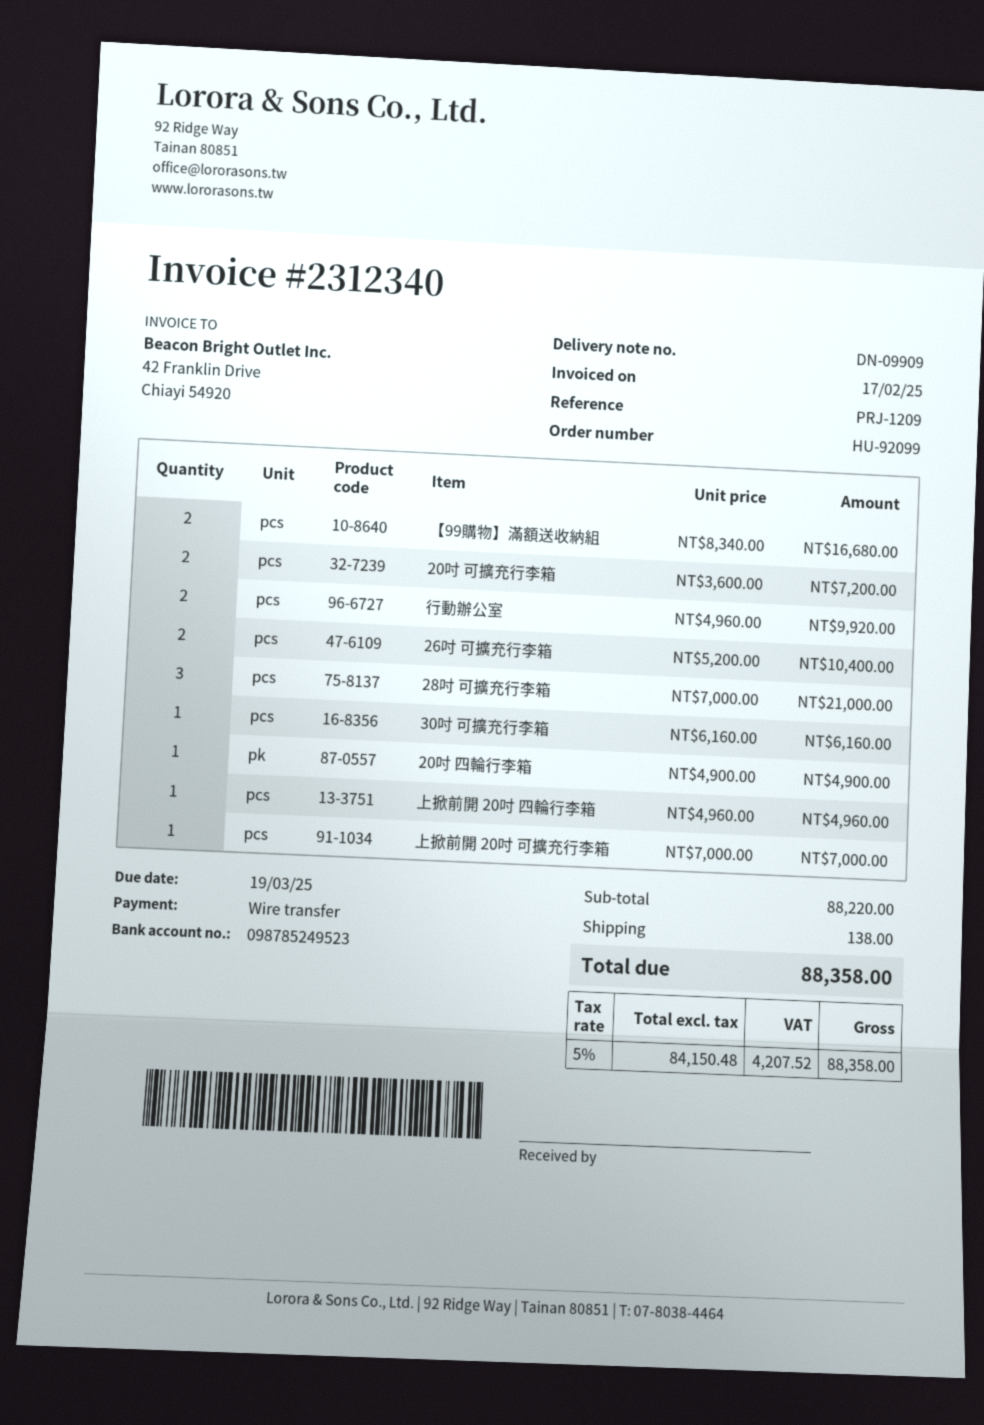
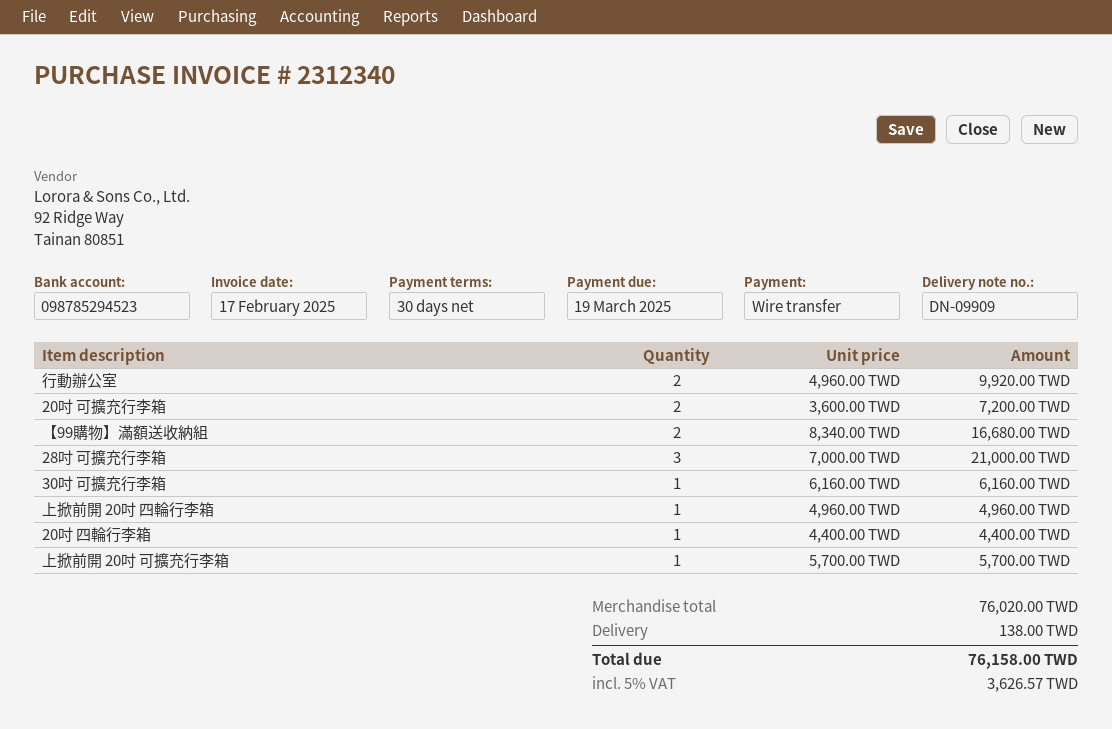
bank account: 098785249523 -> 098785294523
26吋 可擴充行李箱: 2 x 5200.00 = 10400.00 -> none
20吋 四輪行李箱: 1 x 4900.00 = 4900.00 -> 1 x 4400.00 = 4400.00
上掀前開 20吋 可擴充行李箱: 1 x 7000.00 = 7000.00 -> 1 x 5700.00 = 5700.00
subtotal: 88220.00 -> 76020.00
tax: 5% = 4207.52 -> 5% = 3626.57
total: 88358.00 -> 76158.00

